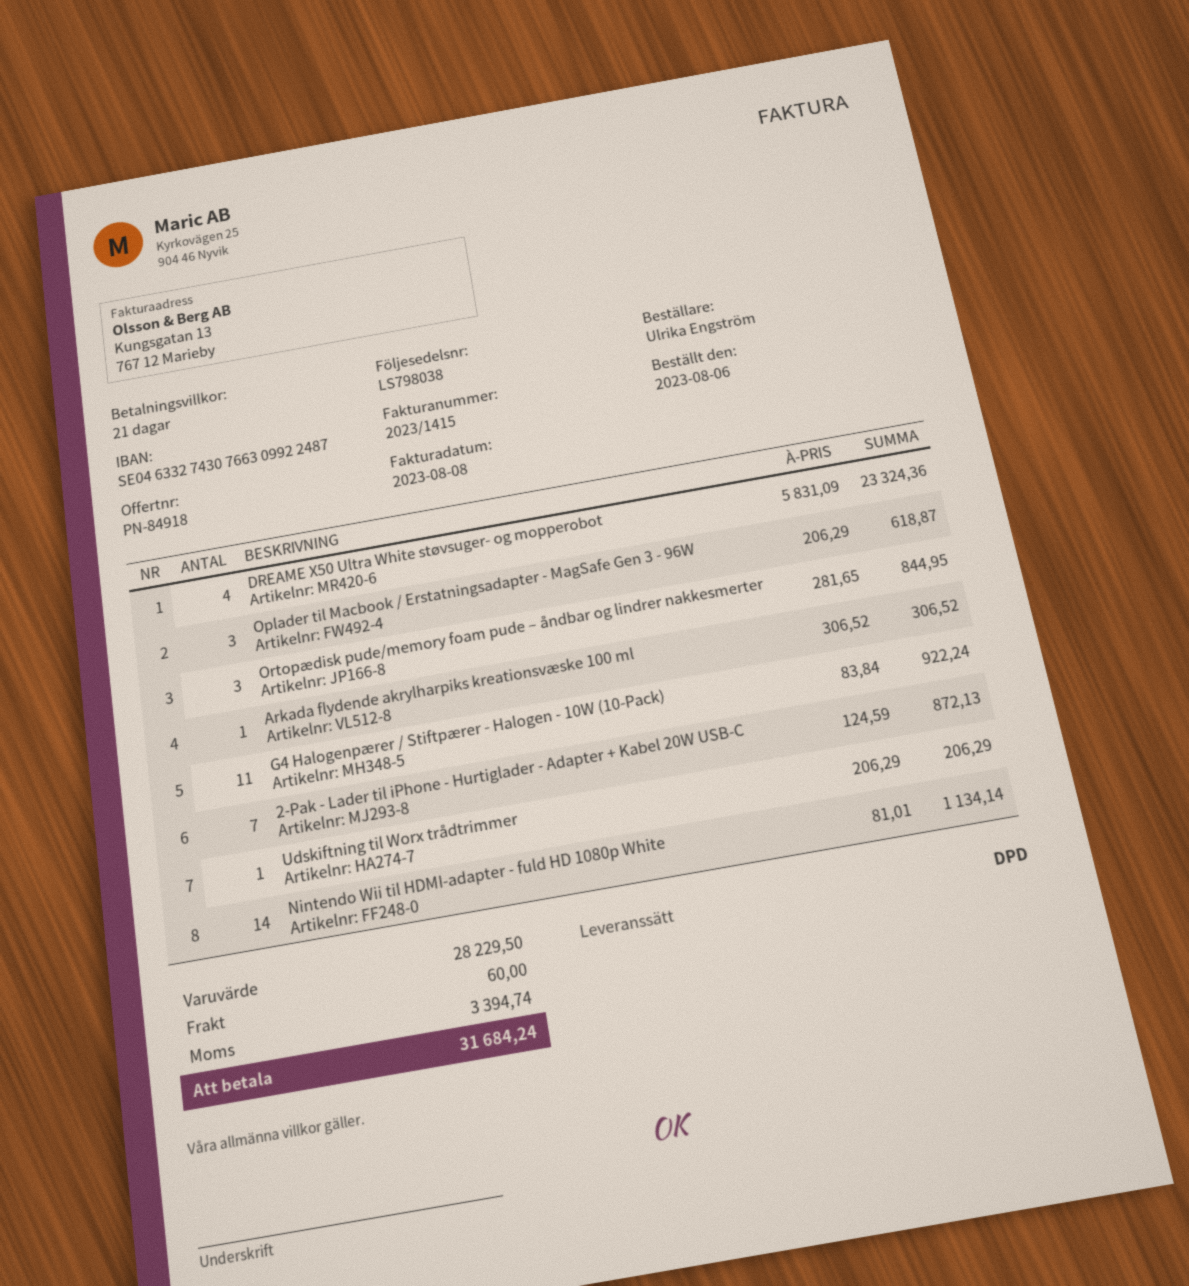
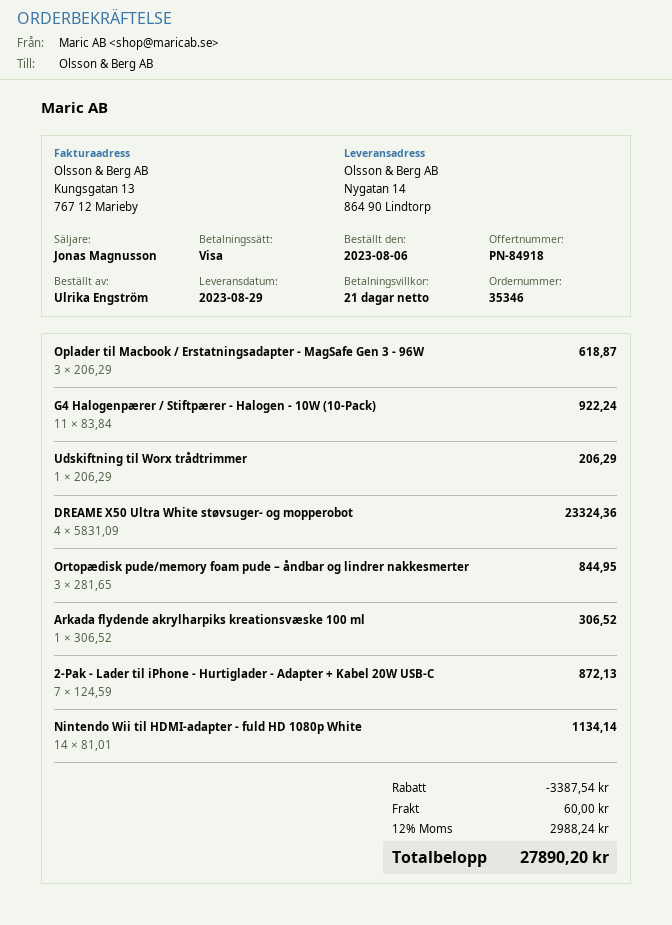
discount: none -> 3387.54
tax: 3394.74 -> 2988.24
total: 31684.24 -> 27890.20

